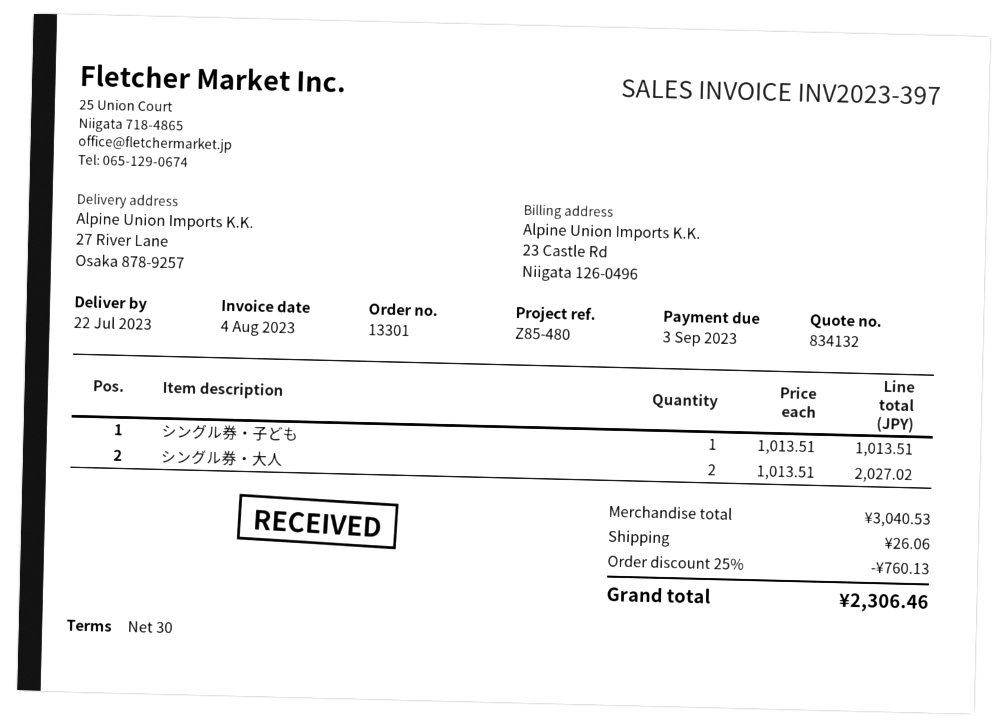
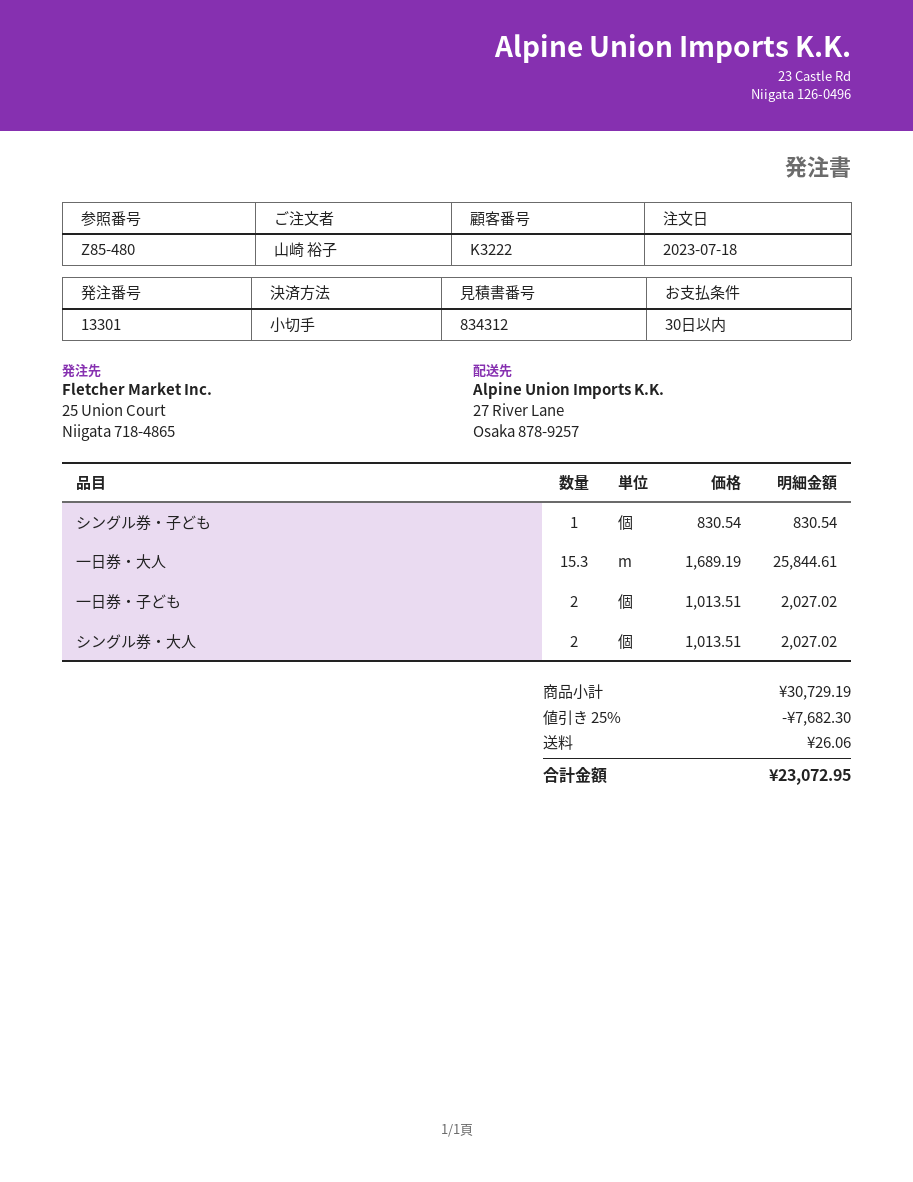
quote number: 834132 -> 834312
シングル券・子ども: 1 x 1013.51 = 1013.51 -> 1 x 830.54 = 830.54
一日券・大人: none -> 15.3 x 1689.19 = 25844.61
一日券・子ども: none -> 2 x 1013.51 = 2027.02
subtotal: 3040.53 -> 30729.19
discount: 25% = 760.13 -> 25% = 7682.30
total: 2306.46 -> 23072.95

